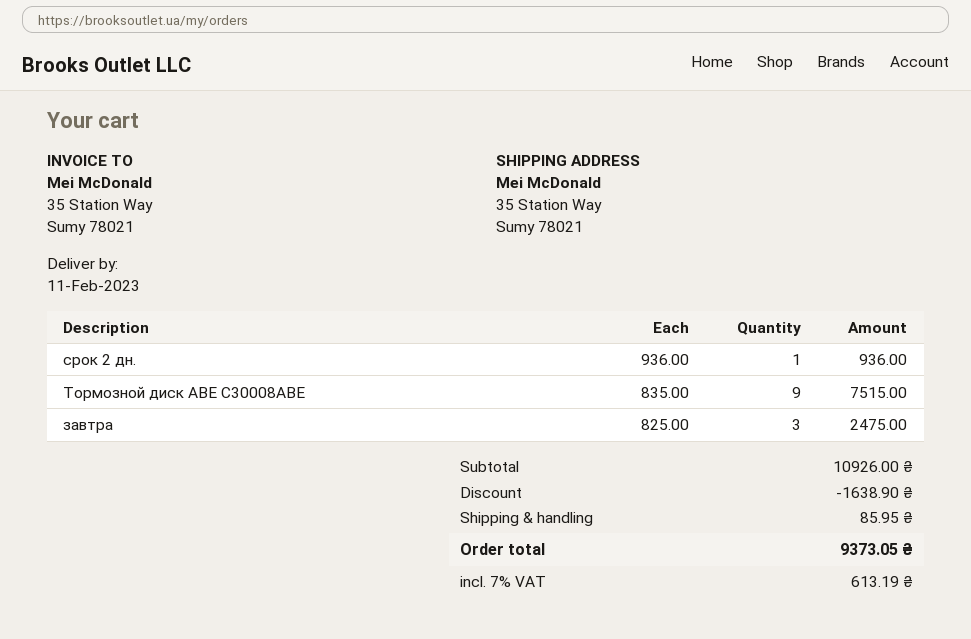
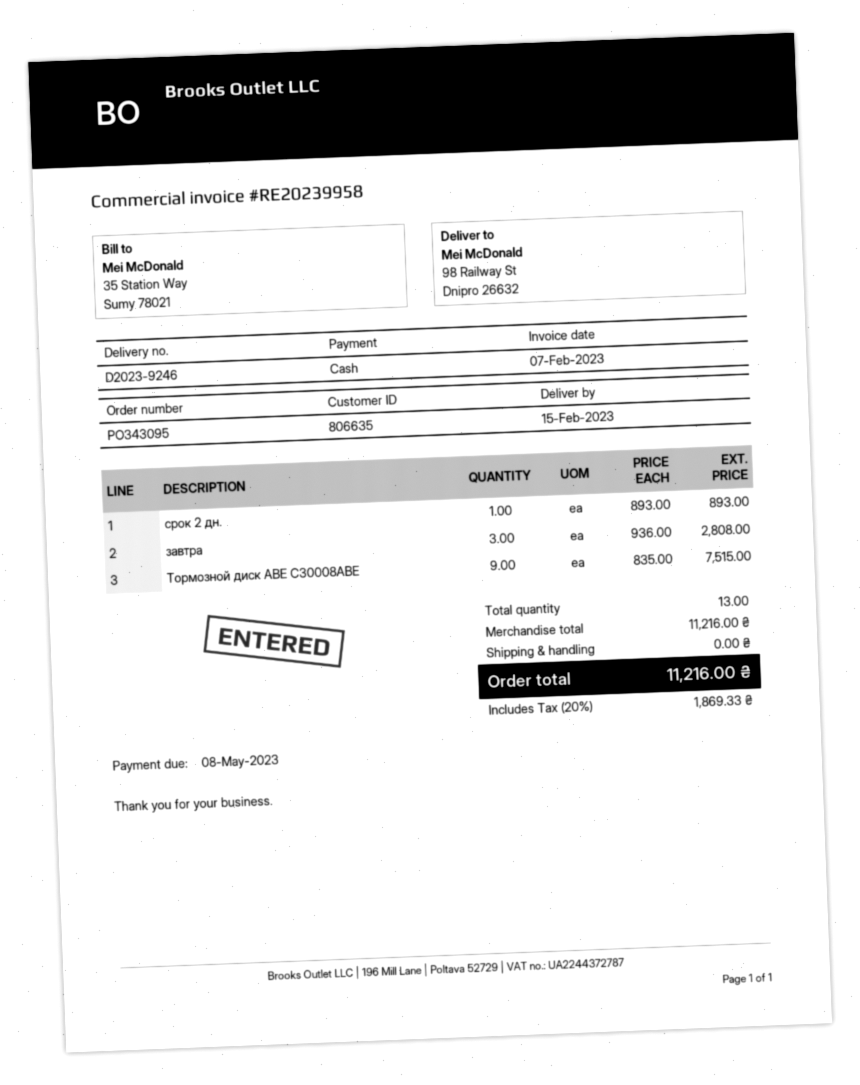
delivery date: 2023-02-11 -> 2023-02-15
ship to: 35 Station Way, Sumy 78021 -> 98 Railway St, Dnipro 26632
срок 2 дн.: 1 x 936.00 = 936.00 -> 1 x 893.00 = 893.00
завтра: 3 x 825.00 = 2475.00 -> 3 x 936.00 = 2808.00
subtotal: 10926.00 -> 11216.00
discount: 1638.90 -> none
shipping: 85.95 -> 0.00
tax: 7% = 613.19 -> 20% = 1869.33
total: 9373.05 -> 11216.00

